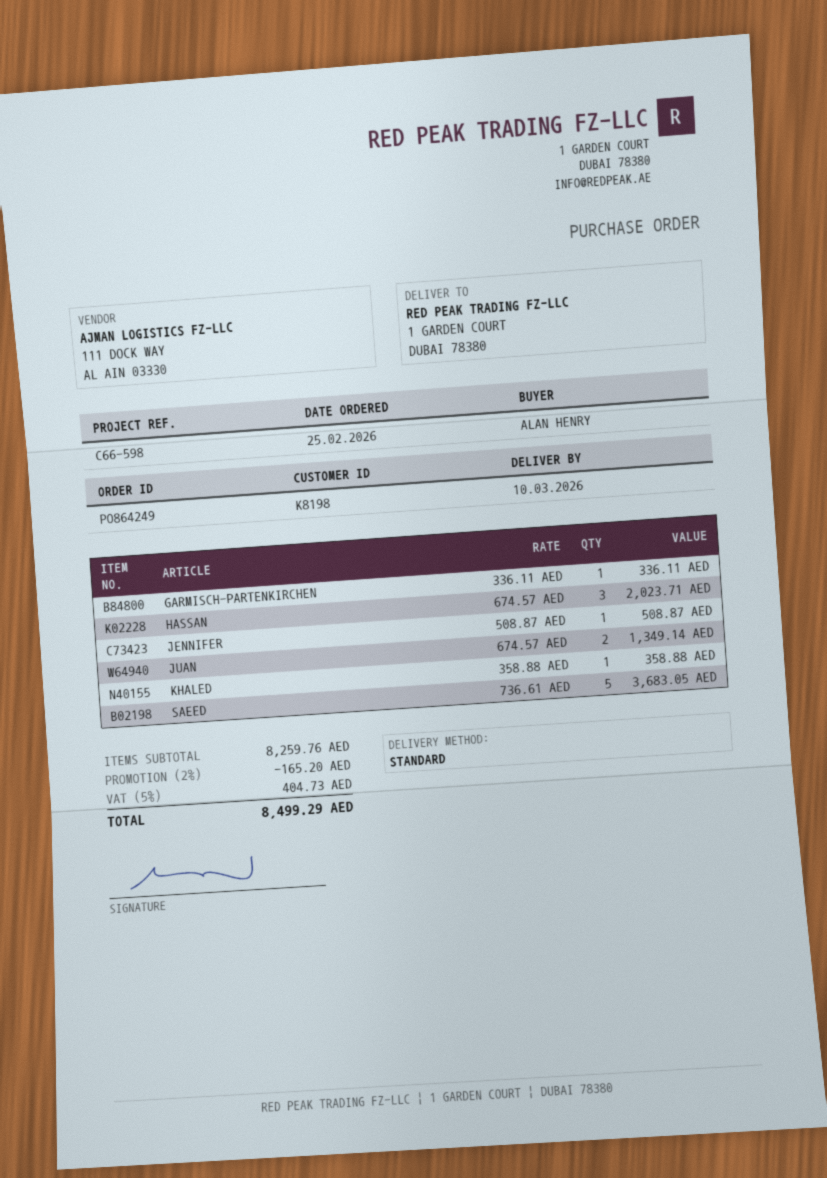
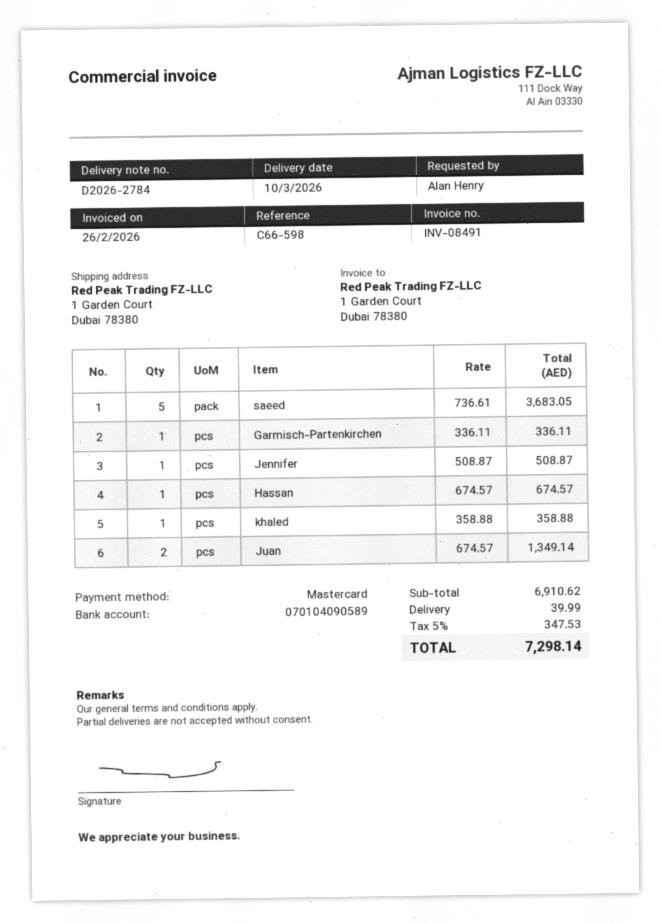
HASSAN: 3 x 674.57 = 2023.71 -> 1 x 674.57 = 674.57
subtotal: 8259.76 -> 6910.62
discount: 2% = 165.20 -> none
shipping: none -> 39.99
tax: 5% = 404.73 -> 5% = 347.53
total: 8499.29 -> 7298.14

